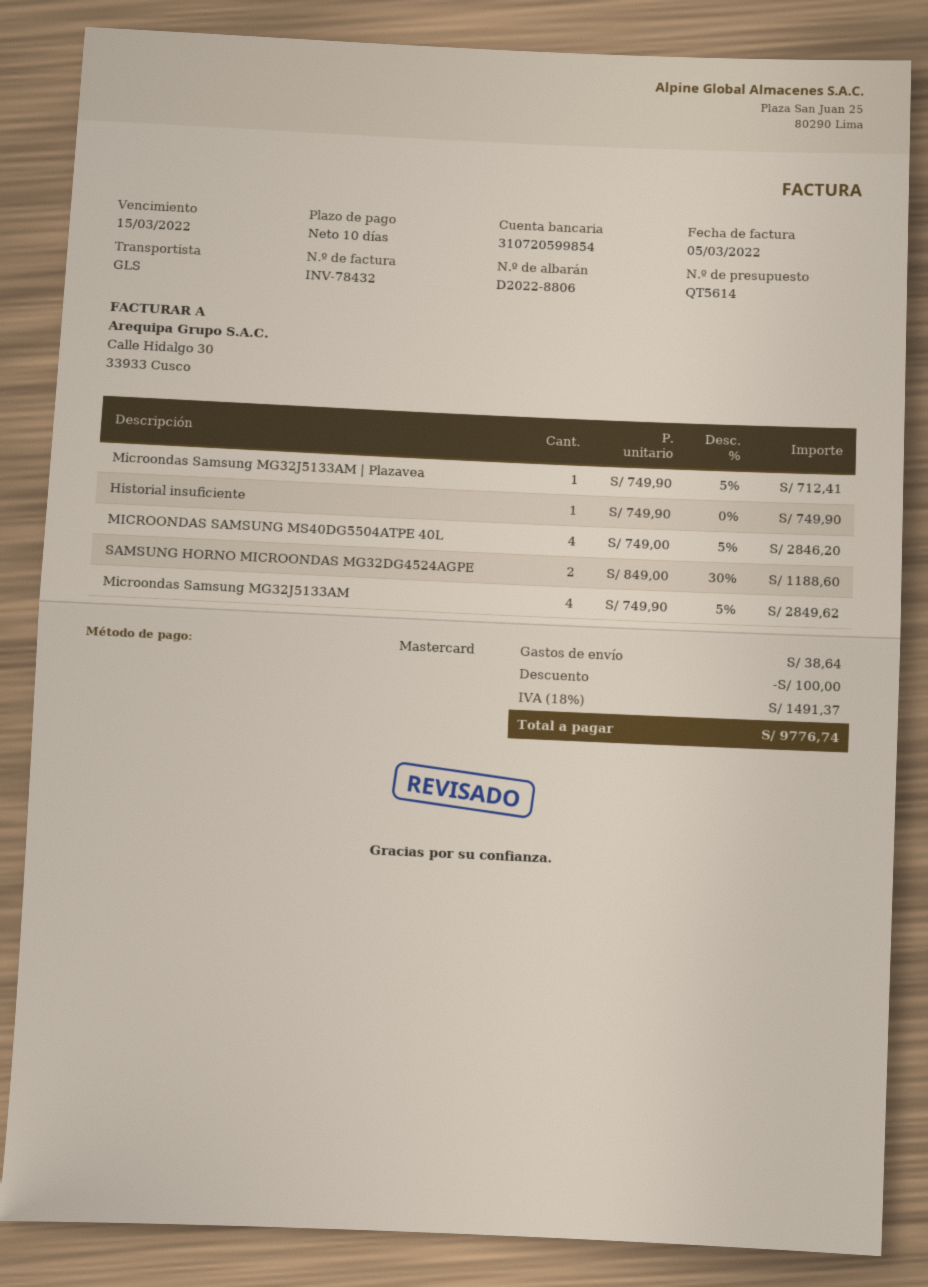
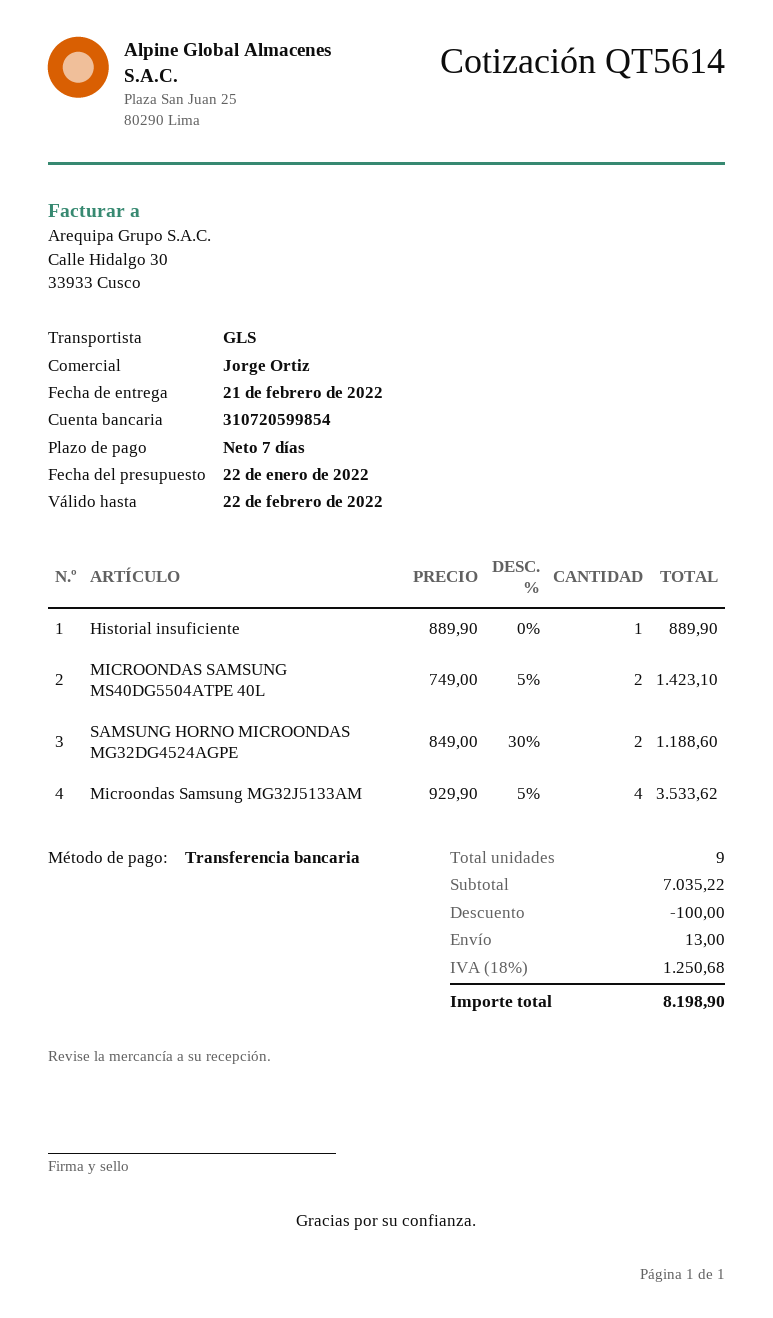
payment terms: 10 days -> 7 days
payment method: Mastercard -> bank transfer
Microondas Samsung MG32J5133AM | Plazavea: 1 x 749.90 - 5% = 712.41 -> none
Historial insuficiente: 1 x 749.90 = 749.90 -> 1 x 889.90 = 889.90
MICROONDAS SAMSUNG MS40DG5504ATPE 40L: 4 x 749.00 - 5% = 2846.20 -> 2 x 749.00 - 5% = 1423.10
Microondas Samsung MG32J5133AM: 4 x 749.90 - 5% = 2849.62 -> 4 x 929.90 - 5% = 3533.62
shipping: 38.64 -> 13.00
tax: 18% = 1491.37 -> 18% = 1250.68
total: 9776.74 -> 8198.90

